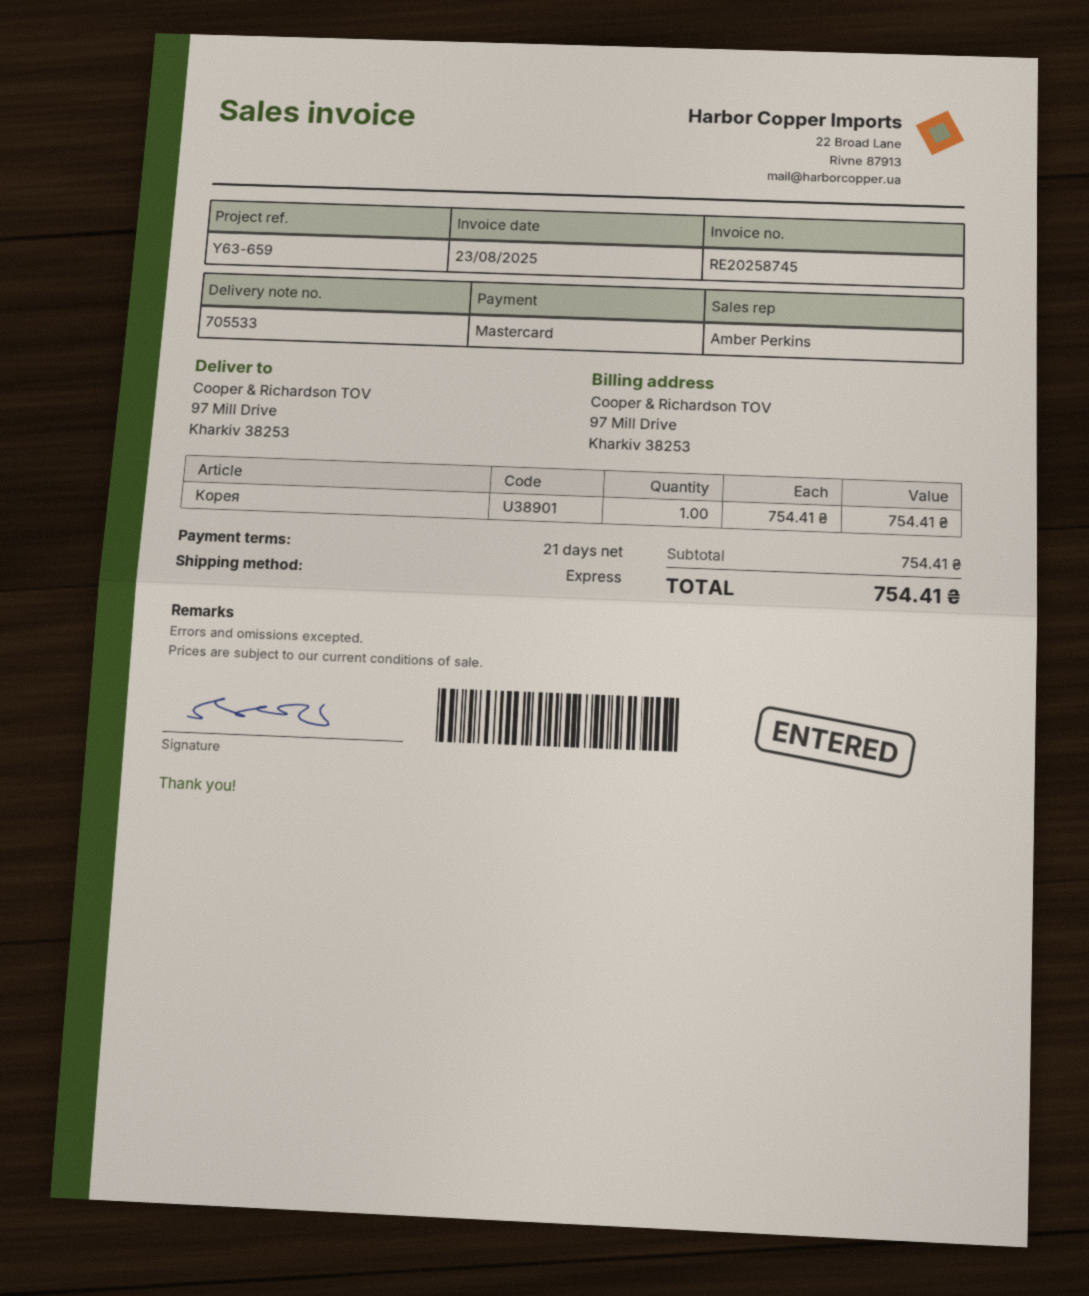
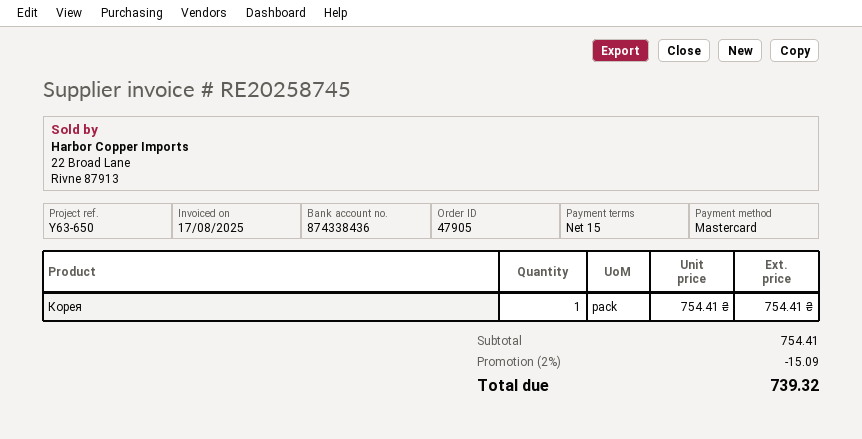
invoice date: 2025-08-23 -> 2025-08-17
payment terms: 21 days -> 15 days
reference: Y63-659 -> Y63-650
discount: none -> 2% = 15.09
total: 754.41 -> 739.32

